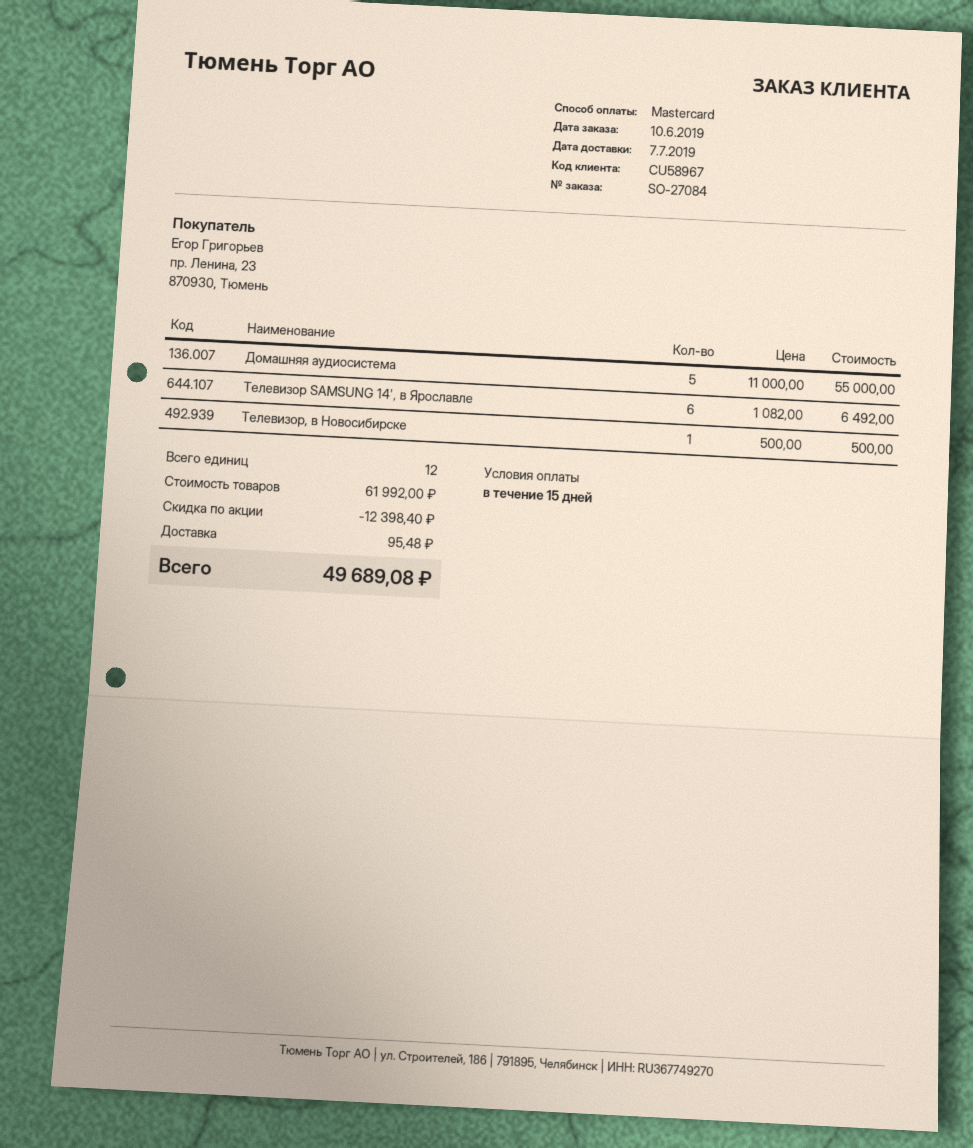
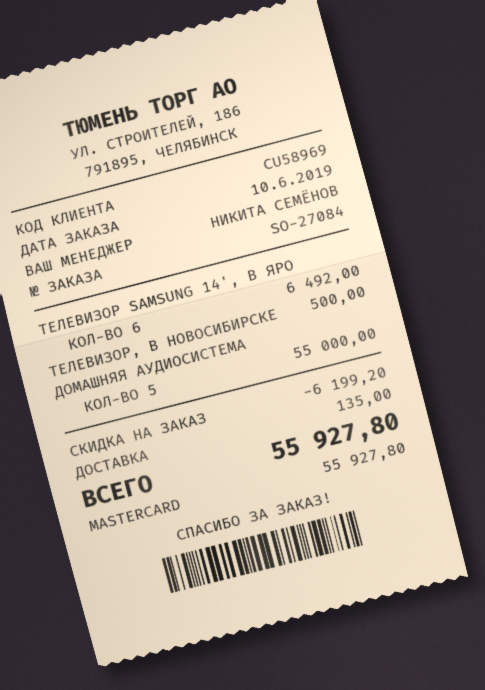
customer number: CU58967 -> CU58969
discount: 12398.40 -> 6199.20
shipping: 95.48 -> 135.00
total: 49689.08 -> 55927.80

